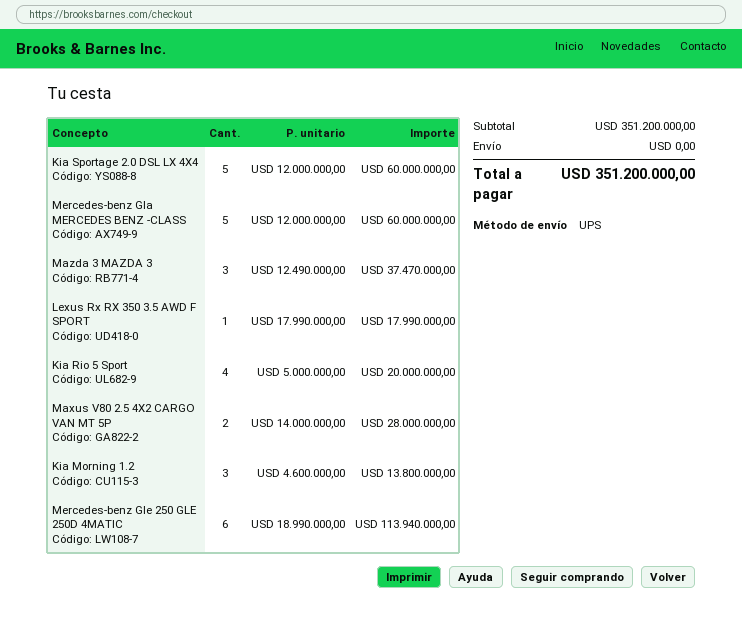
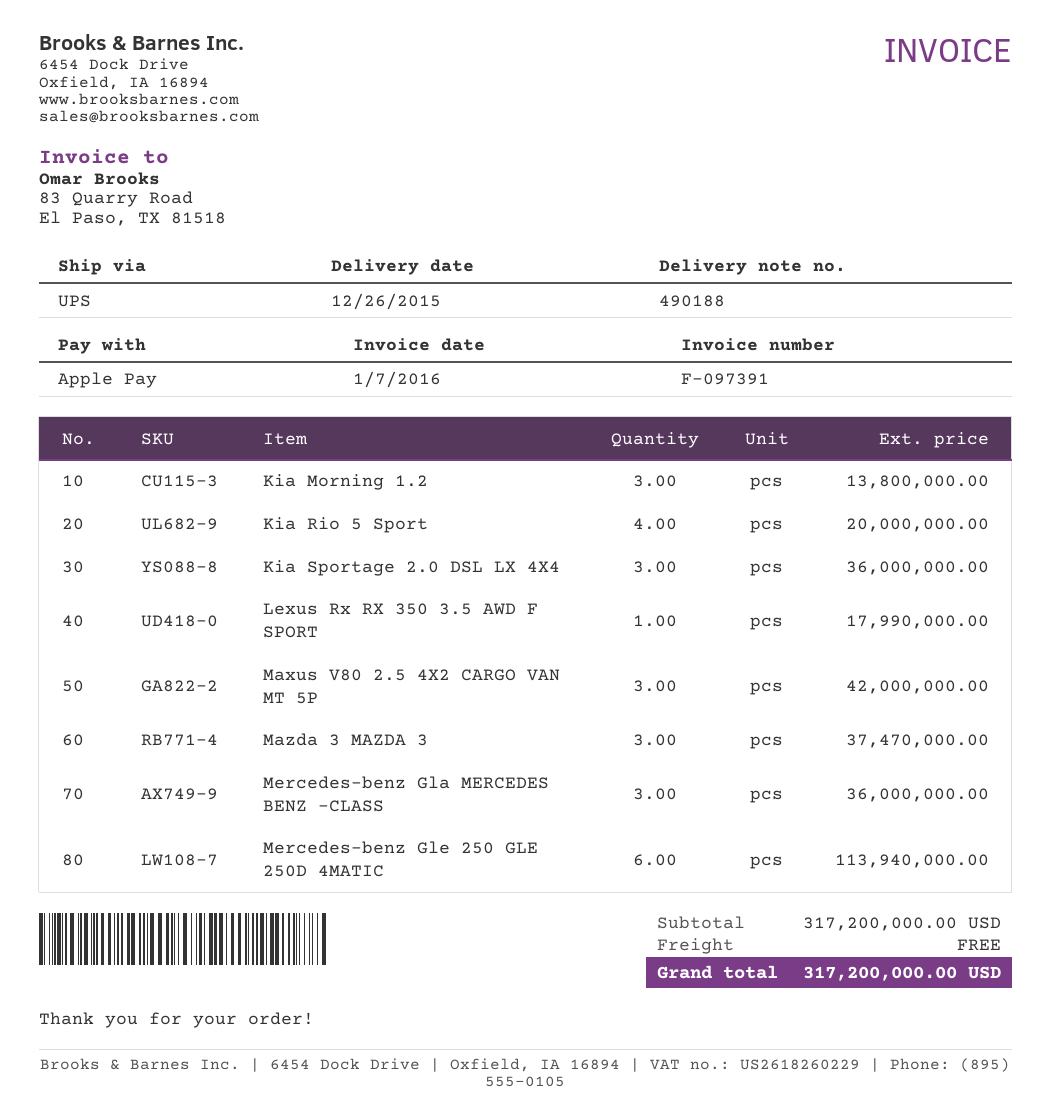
Kia Sportage 2.0 DSL LX 4X4: 5 for 60000000.00 -> 3 for 36000000.00
Mercedes-benz Gla MERCEDES BENZ -CLASS: 5 for 60000000.00 -> 3 for 36000000.00
Maxus V80 2.5 4X2 CARGO VAN MT 5P: 2 for 28000000.00 -> 3 for 42000000.00
subtotal: 351200000.00 -> 317200000.00
total: 351200000.00 -> 317200000.00

